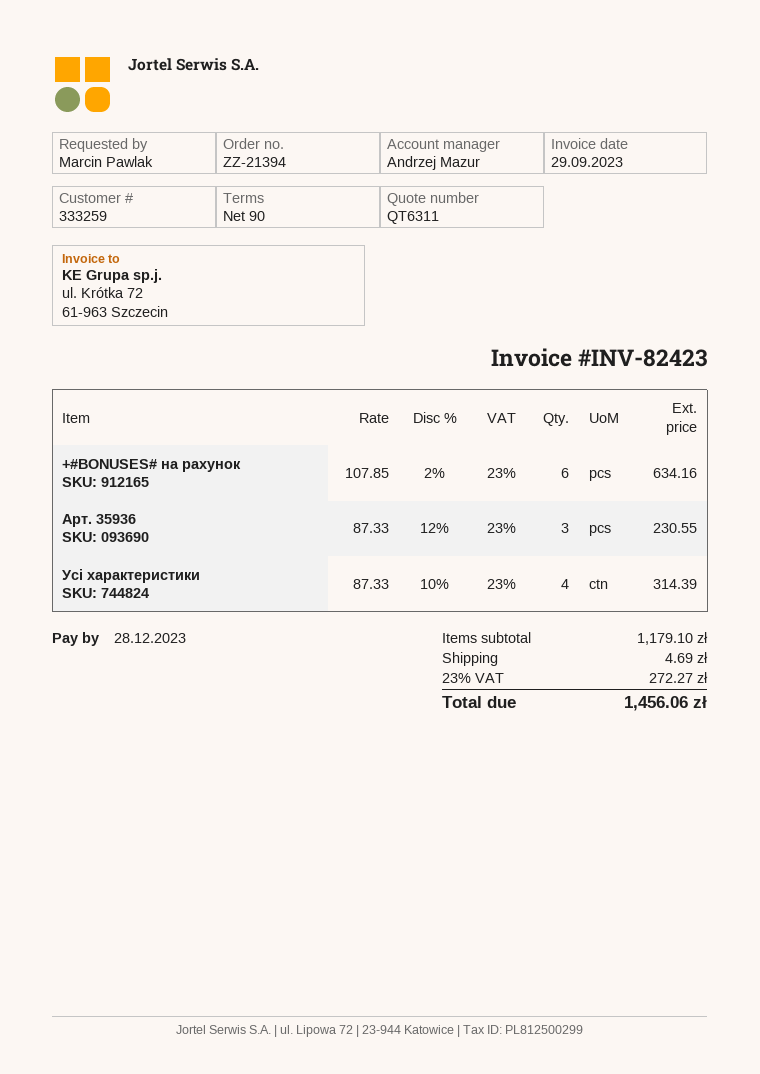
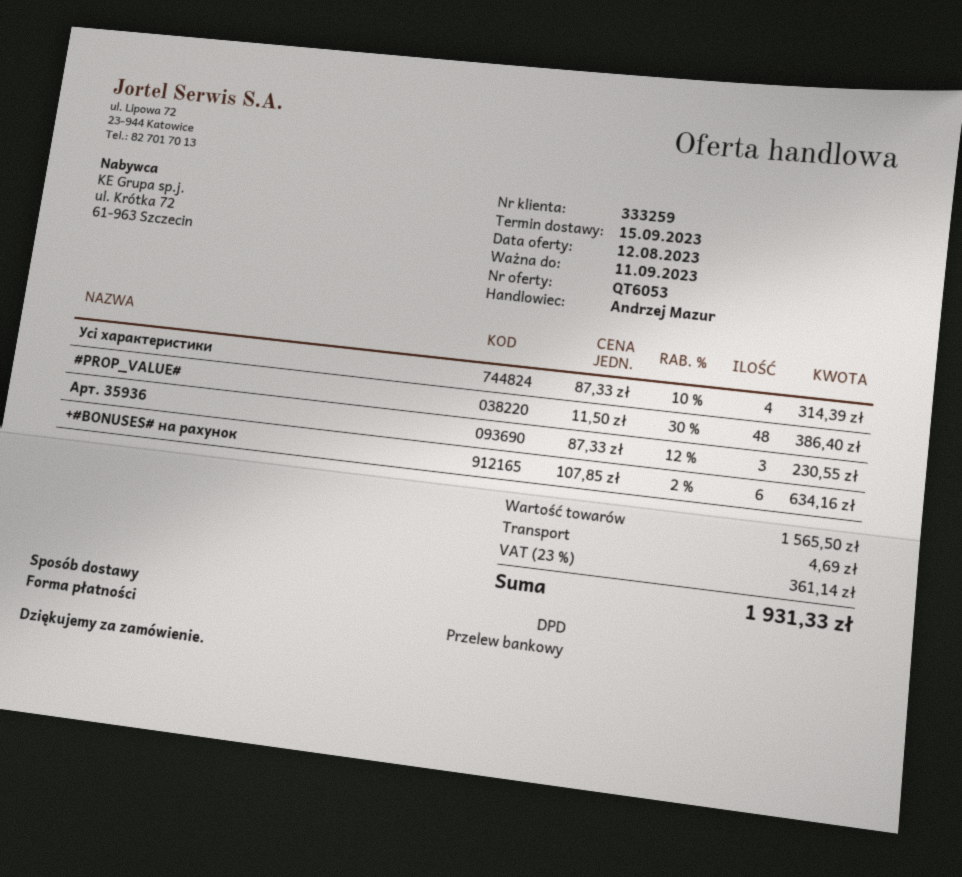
quote number: QT6311 -> QT6053
#PROP_VALUE#: none -> 48 x 11.50 - 30% = 386.40
subtotal: 1179.10 -> 1565.50
tax: 23% = 272.27 -> 23% = 361.14
total: 1456.06 -> 1931.33

